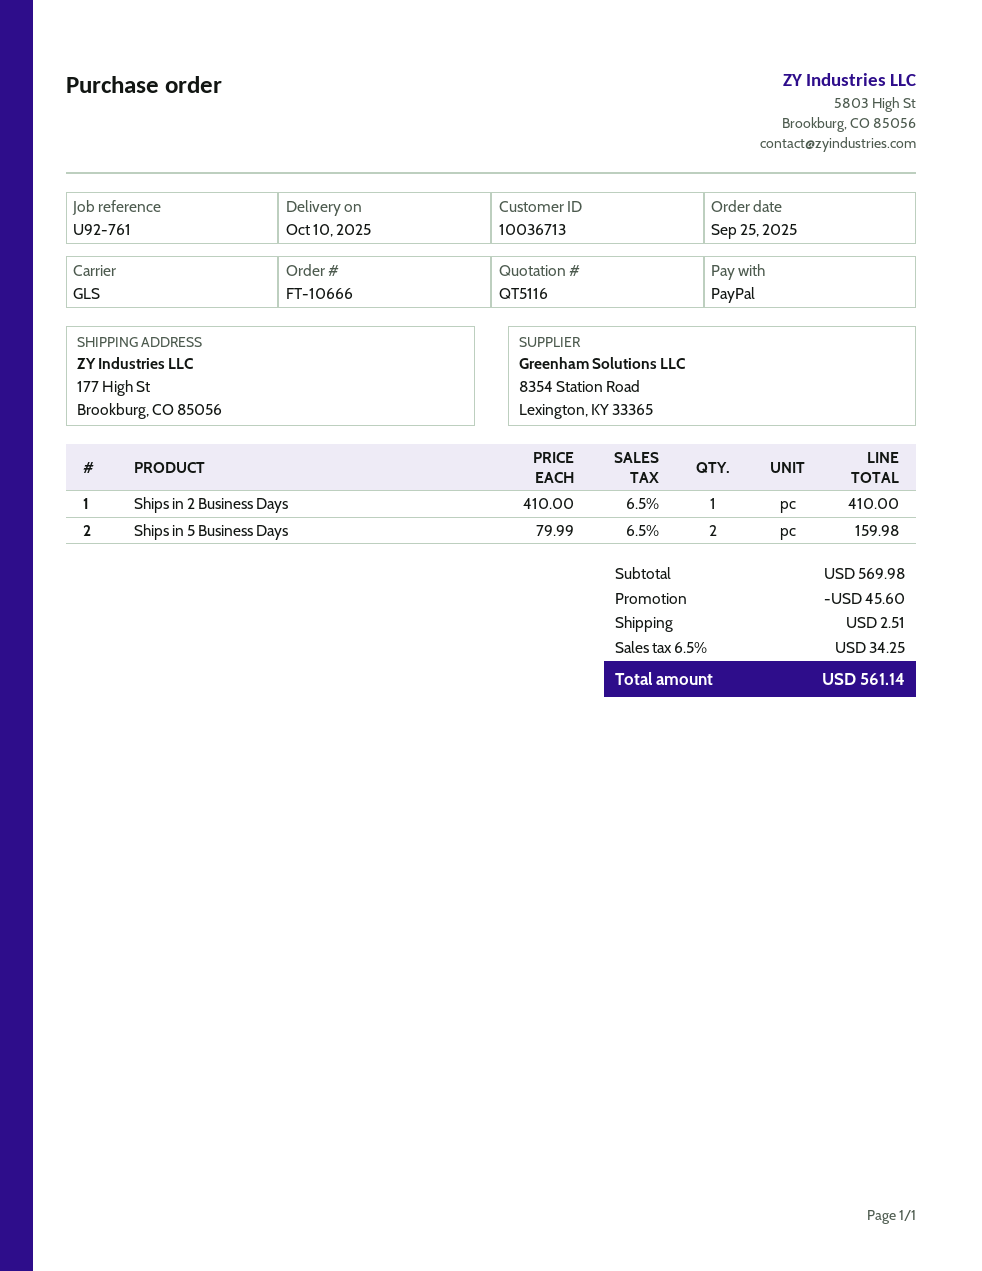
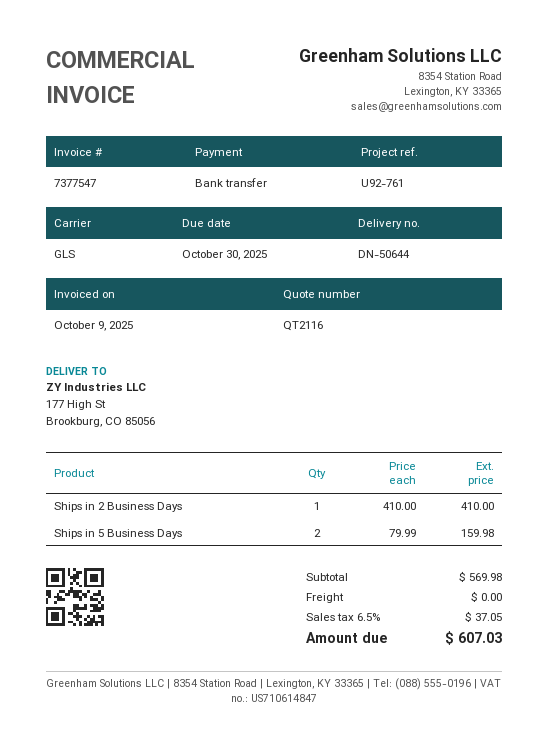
quote number: QT5116 -> QT2116
payment method: PayPal -> bank transfer
discount: 45.60 -> none
shipping: 2.51 -> 0.00
tax: 6.5% = 34.25 -> 6.5% = 37.05
total: 561.14 -> 607.03

